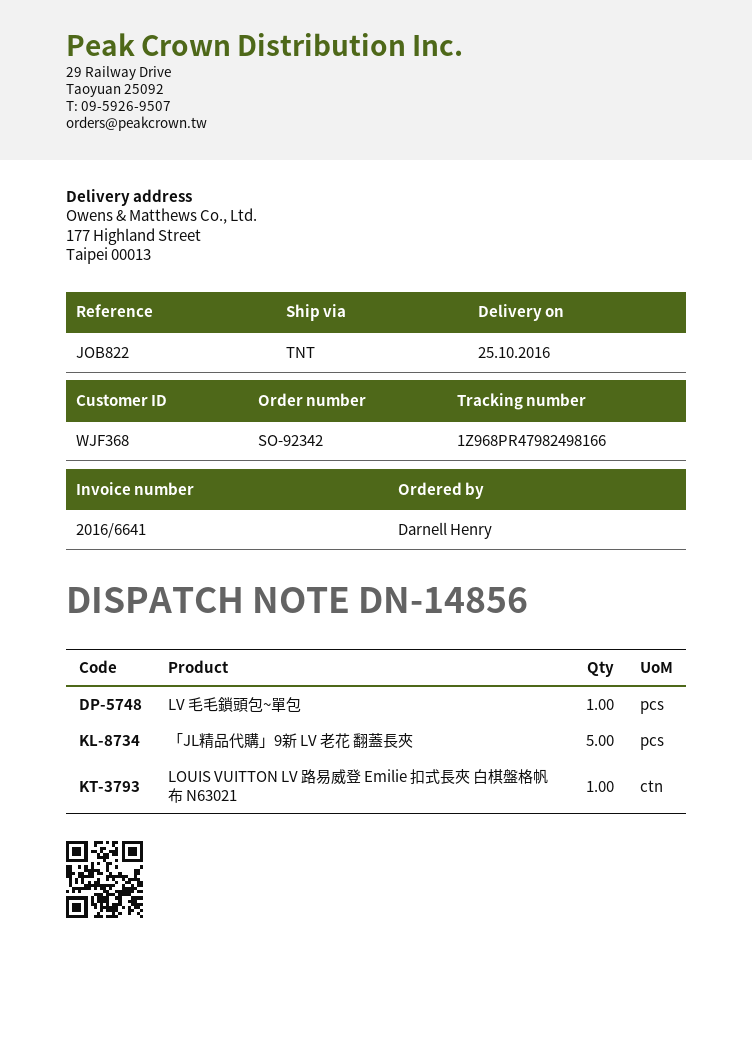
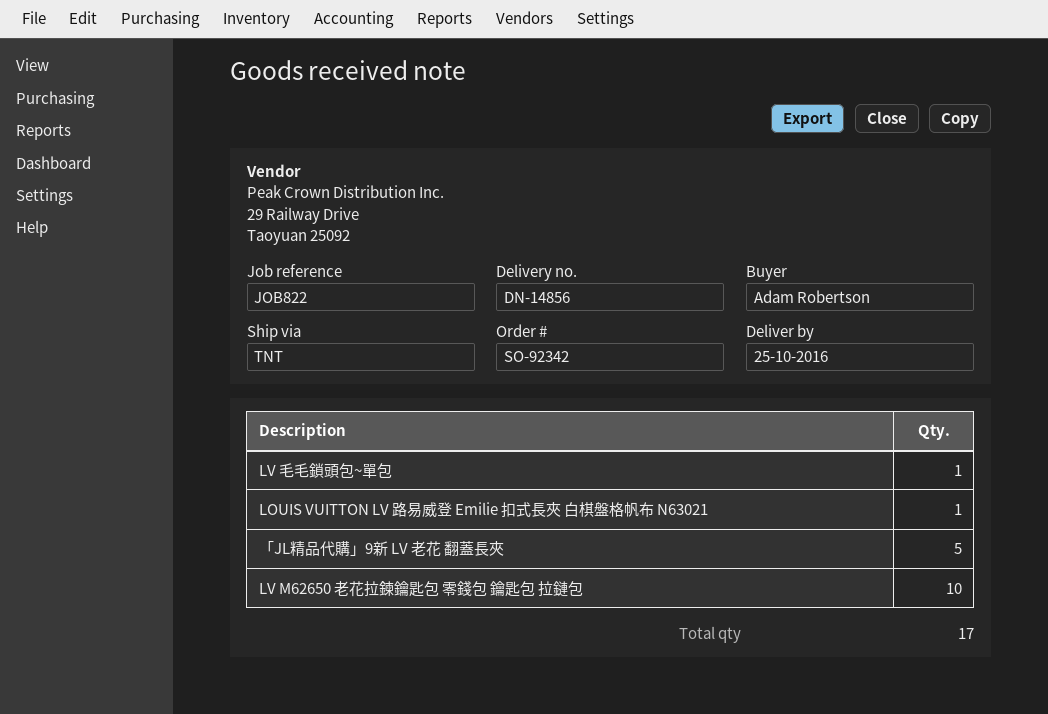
ordered by: Darnell Henry -> Adam Robertson
LV M62650 老花拉鍊鑰匙包 零錢包 鑰匙包 拉鏈包: none -> 10

